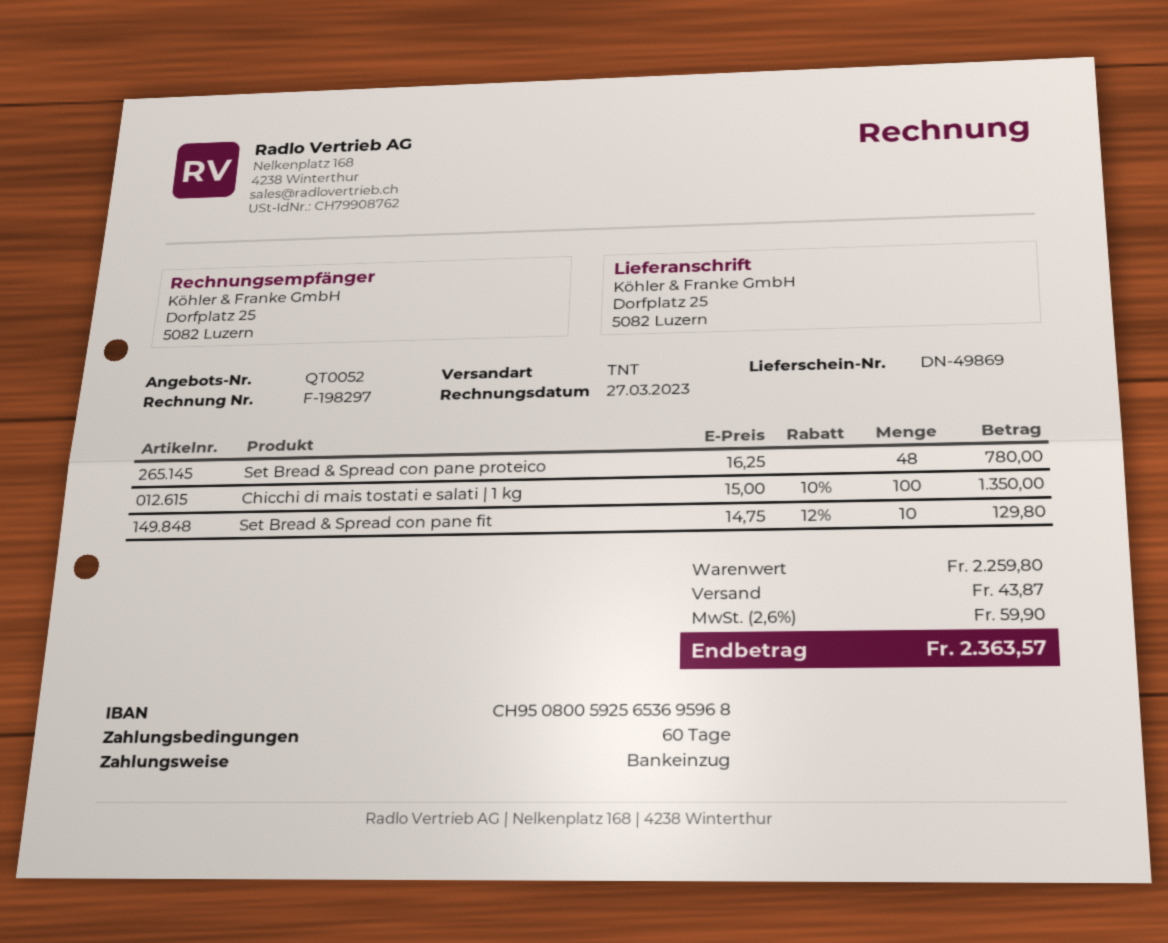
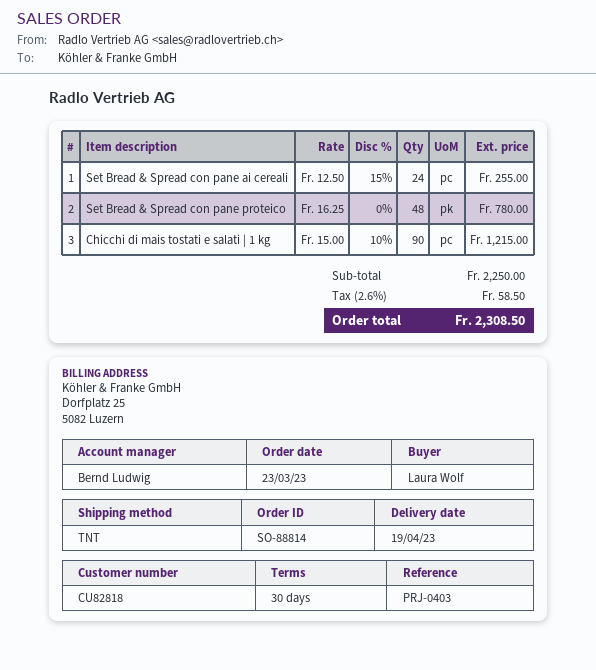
payment terms: 60 days -> 30 days
Chicchi di mais tostati e salati | 1 kg: 100 x 15.00 - 10% = 1350.00 -> 90 x 15.00 - 10% = 1215.00
Set Bread & Spread con pane fit: 10 x 14.75 - 12% = 129.80 -> none
Set Bread & Spread con pane ai cereali: none -> 24 x 12.50 - 15% = 255.00
subtotal: 2259.80 -> 2250.00
shipping: 43.87 -> none
tax: 2.6% = 59.90 -> 2.6% = 58.50
total: 2363.57 -> 2308.50

